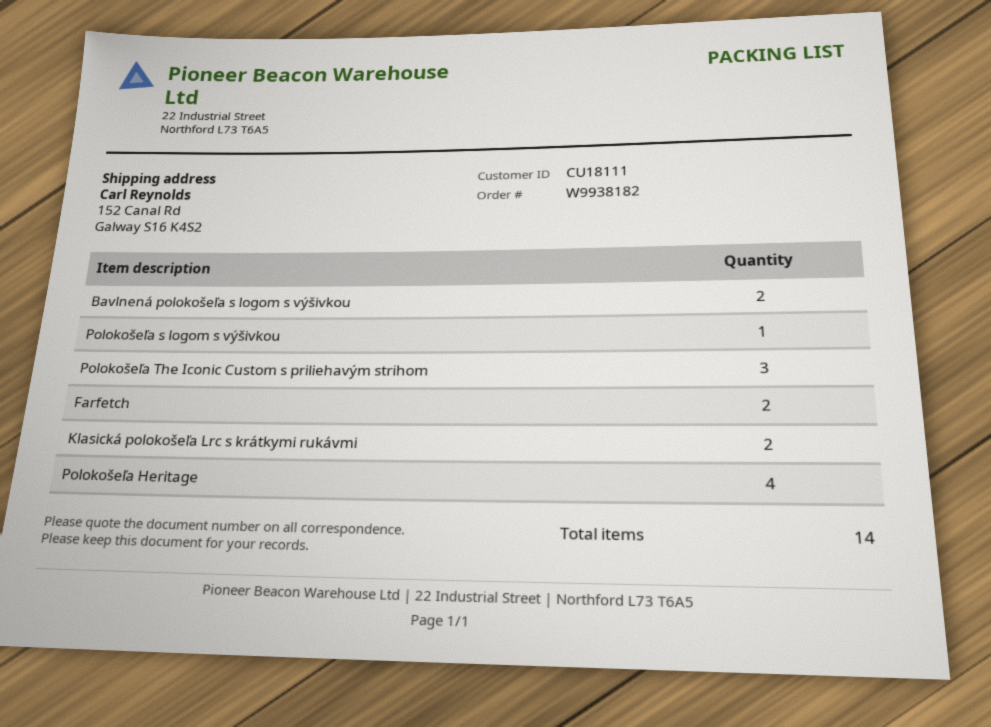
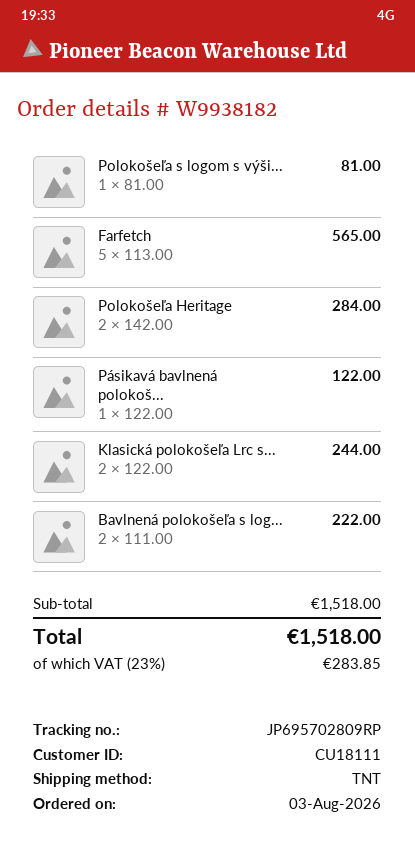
Polokošeľa The Iconic Custom s priliehavým strihom: 3 -> none
Farfetch: 2 -> 5
Polokošeľa Heritage: 4 -> 2
Pásikavá bavlnená polokoš...: none -> 1

